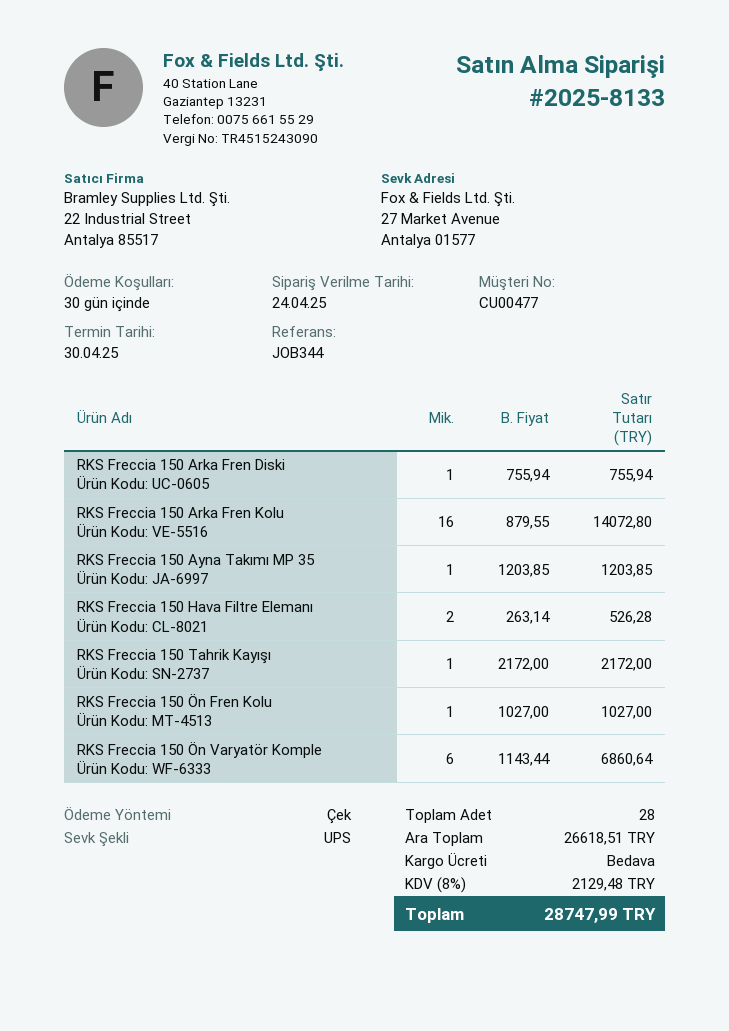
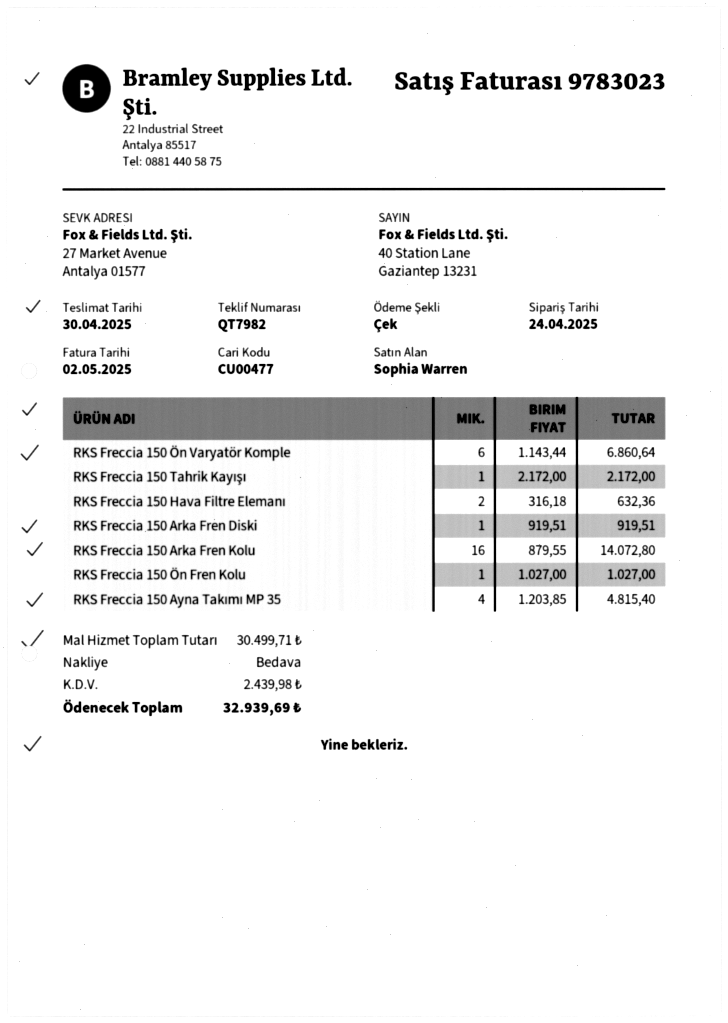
RKS Freccia 150 Arka Fren Diski: 1 x 755.94 = 755.94 -> 1 x 919.51 = 919.51
RKS Freccia 150 Ayna Takımı MP 35: 1 x 1203.85 = 1203.85 -> 4 x 1203.85 = 4815.40
RKS Freccia 150 Hava Filtre Elemanı: 2 x 263.14 = 526.28 -> 2 x 316.18 = 632.36
subtotal: 26618.51 -> 30499.71
tax: 2129.48 -> 2439.98
total: 28747.99 -> 32939.69

